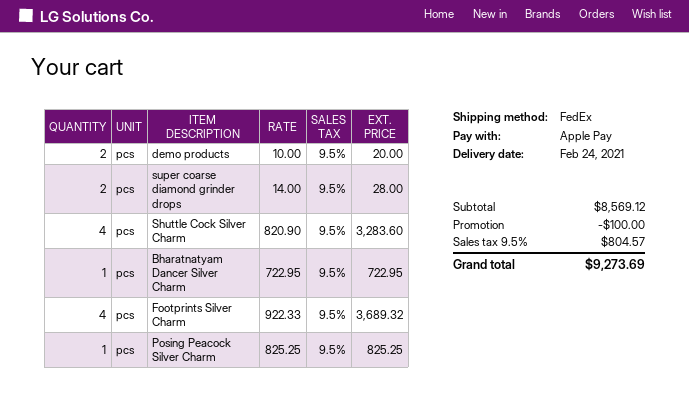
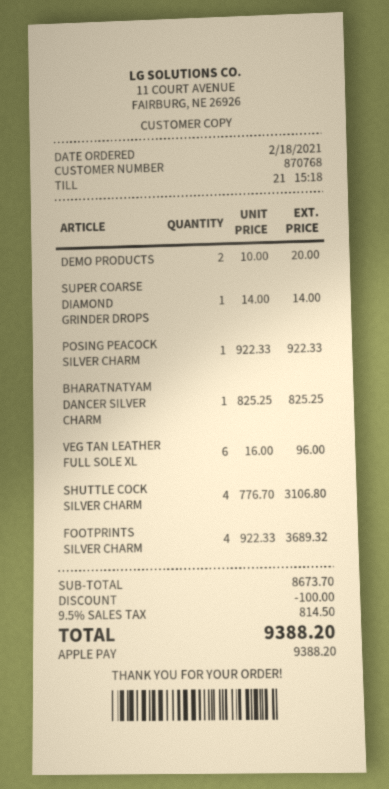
super coarse diamond grinder drops: 2 x 14.00 = 28.00 -> 1 x 14.00 = 14.00
Shuttle Cock Silver Charm: 4 x 820.90 = 3283.60 -> 4 x 776.70 = 3106.80
Bharatnatyam Dancer Silver Charm: 1 x 722.95 = 722.95 -> 1 x 825.25 = 825.25
Posing Peacock Silver Charm: 1 x 825.25 = 825.25 -> 1 x 922.33 = 922.33
VEG TAN LEATHER FULL SOLE XL: none -> 6 x 16.00 = 96.00
subtotal: 8569.12 -> 8673.70
tax: 9.5% = 804.57 -> 9.5% = 814.50
total: 9273.69 -> 9388.20

